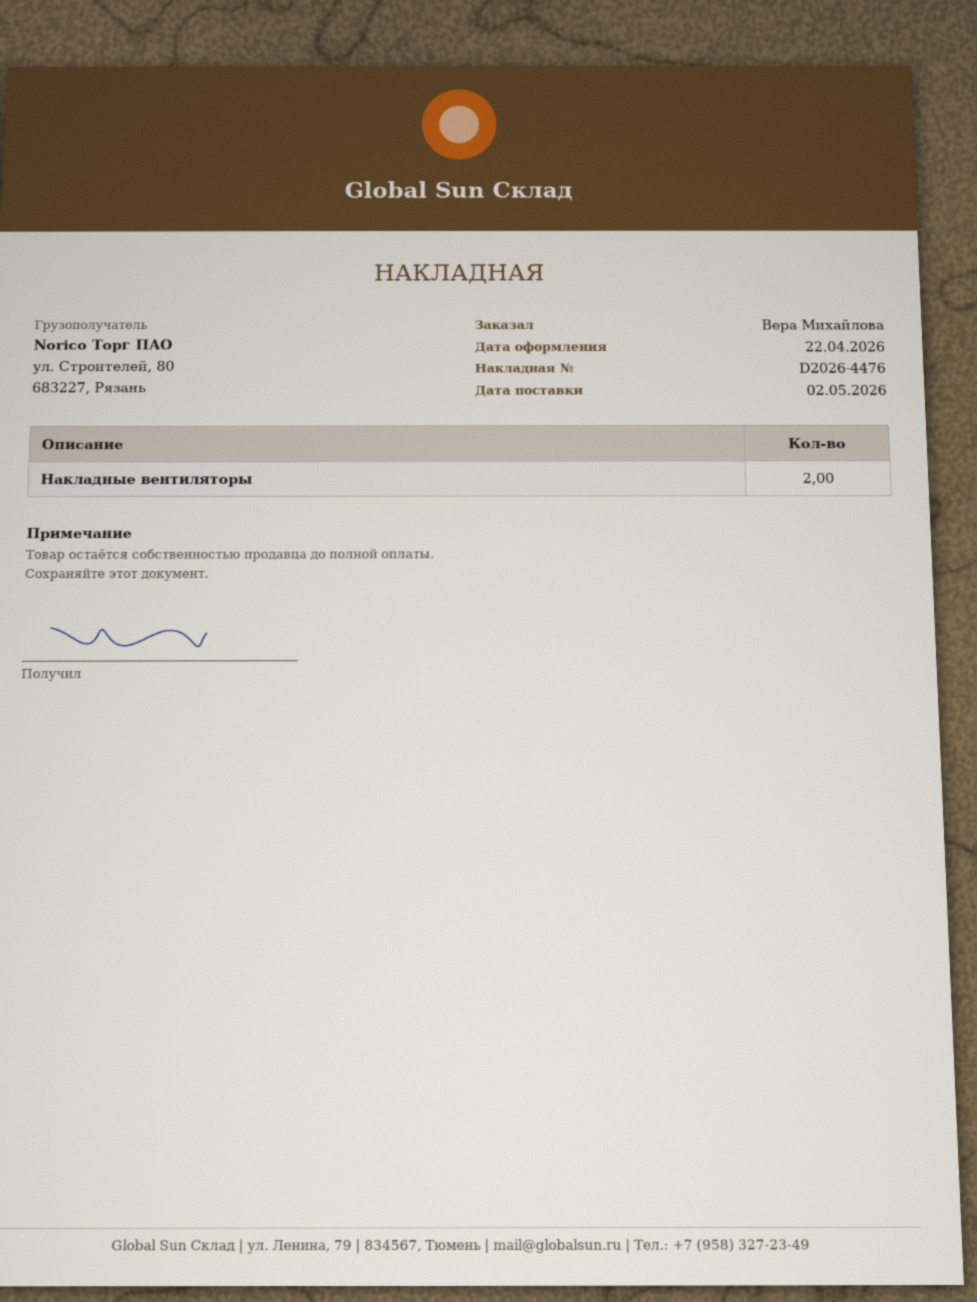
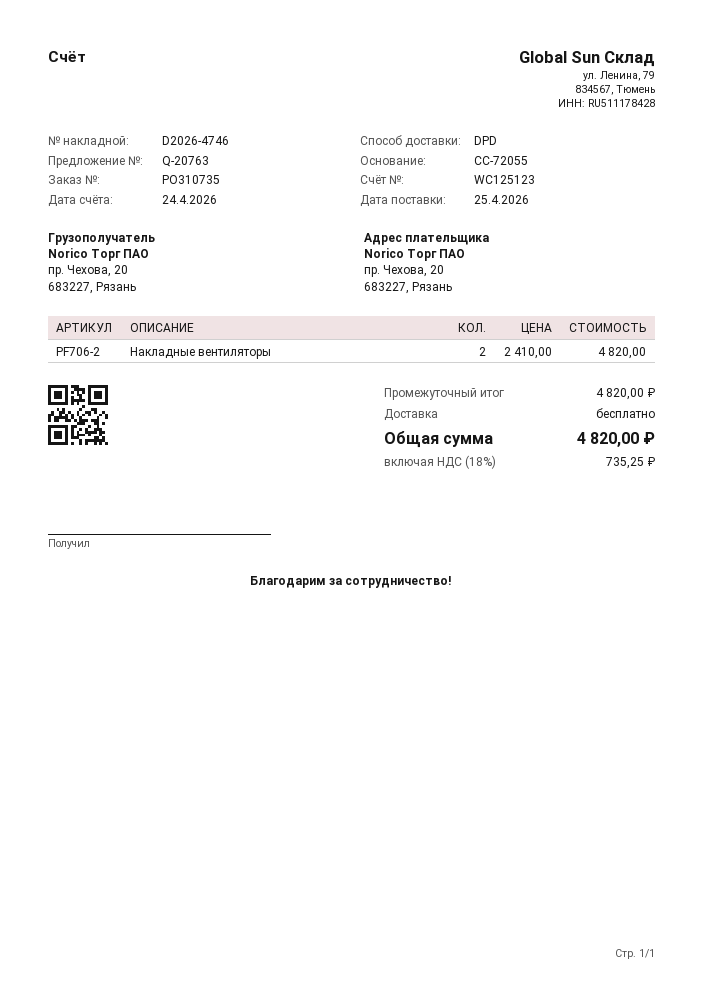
delivery note number: D2026-4476 -> D2026-4746
delivery date: 2026-05-02 -> 2026-04-25
ship to: ул. Строителей, 80, 683227, Рязань -> пр. Чехова, 20, 683227, Рязань

